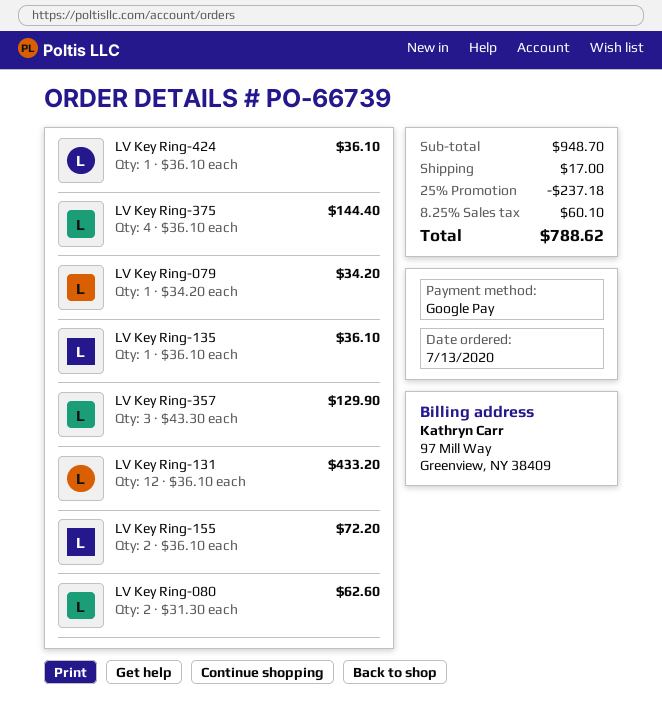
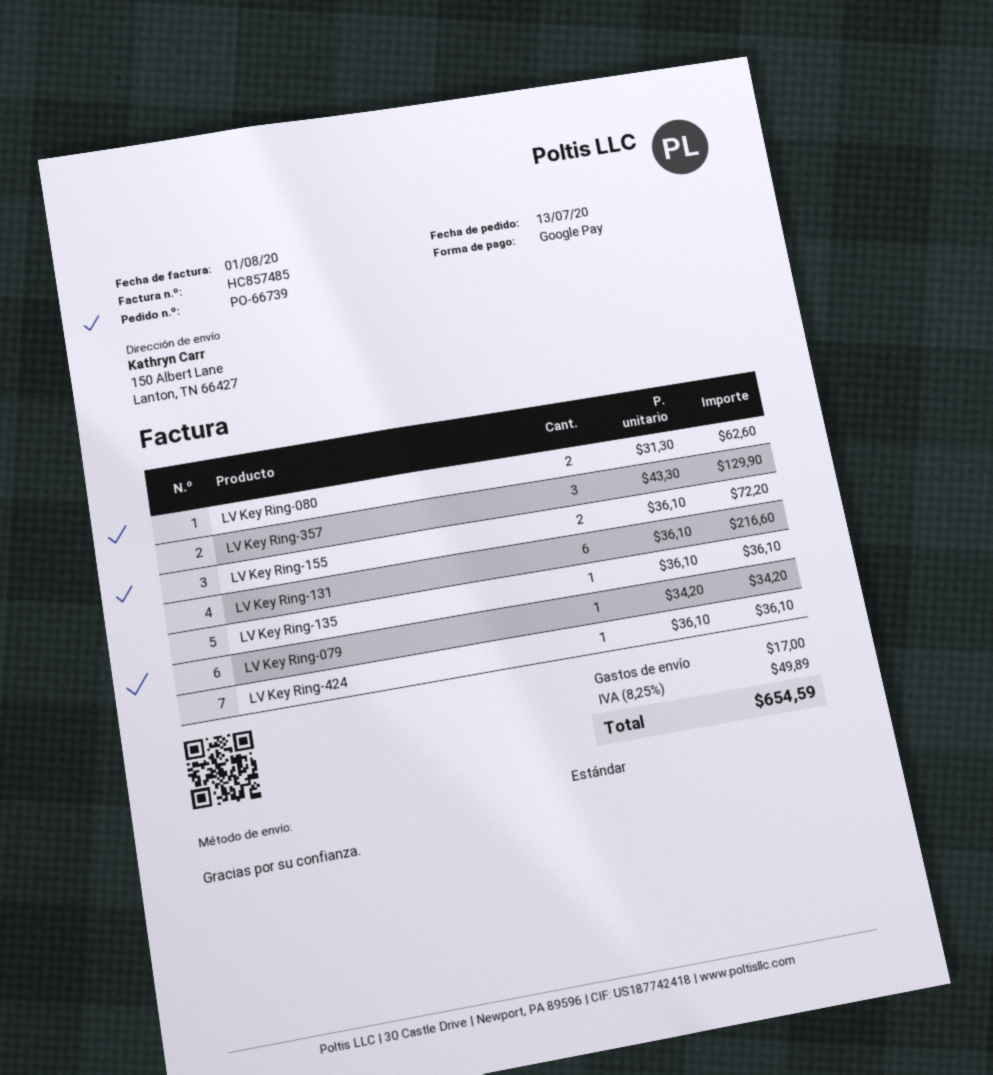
LV Key Ring-375: 4 x 36.10 = 144.40 -> none
LV Key Ring-131: 12 x 36.10 = 433.20 -> 6 x 36.10 = 216.60
discount: 25% = 237.18 -> none
tax: 8.25% = 60.10 -> 8.25% = 49.89
total: 788.62 -> 654.59

